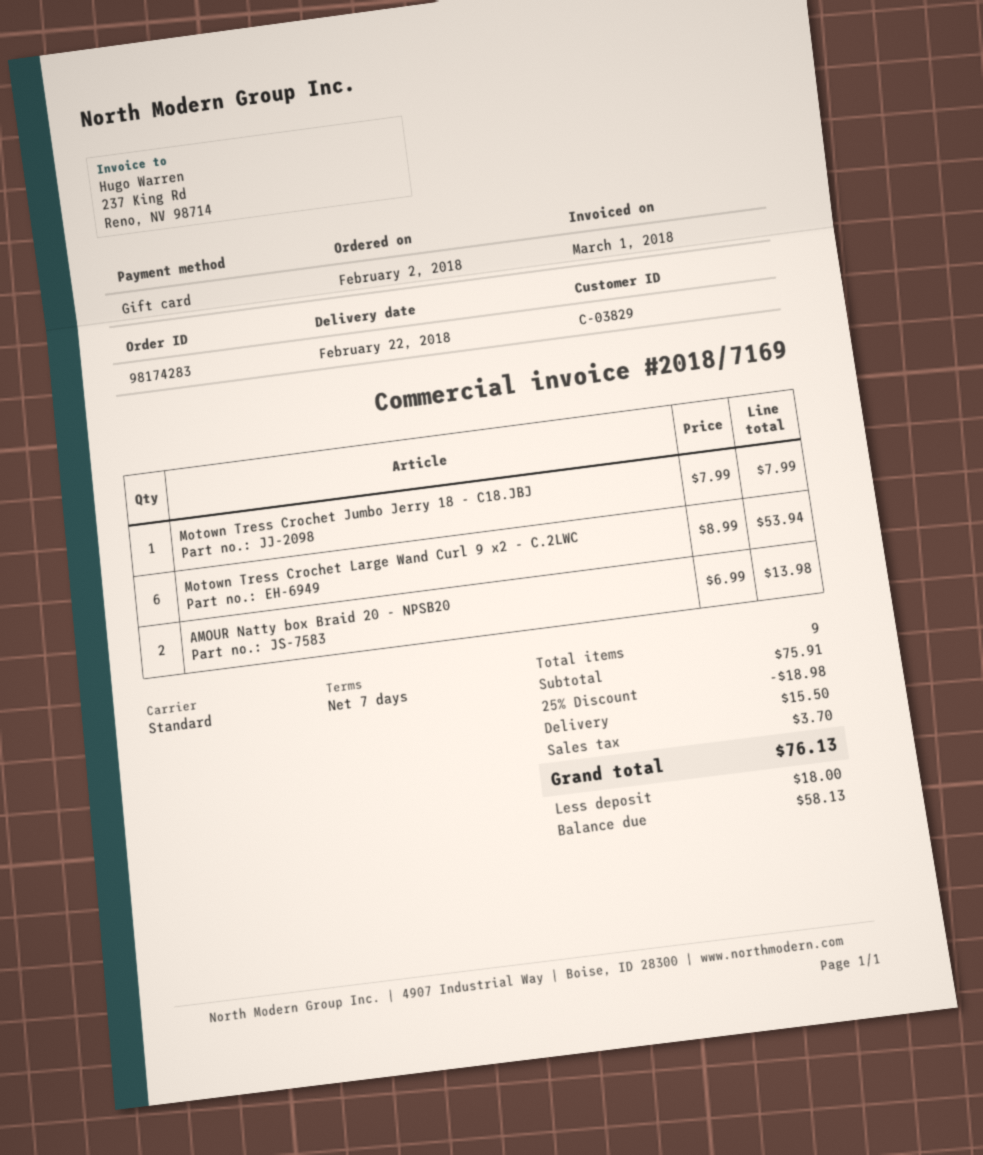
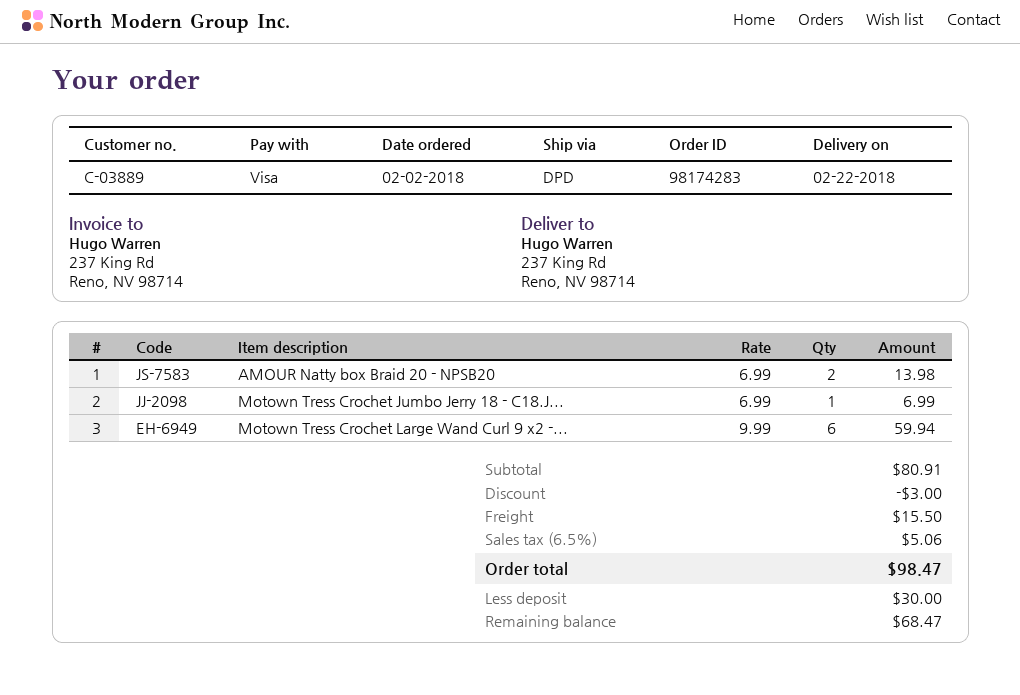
customer number: C-03829 -> C-03889
payment method: gift card -> Visa
shipping method: standard -> DPD
Motown Tress Crochet Jumbo Jerry 18 - C18.JBJ: 1 x 7.99 = 7.99 -> 1 x 6.99 = 6.99
Motown Tress Crochet Large Wand Curl 9 x2 - C.2LWC: 6 x 8.99 = 53.94 -> 6 x 9.99 = 59.94
subtotal: 75.91 -> 80.91
discount: 18.98 -> 3.00
tax: 3.70 -> 5.06
total: 76.13 -> 98.47
deposit: 18.00 -> 30.00
balance: 58.13 -> 68.47

